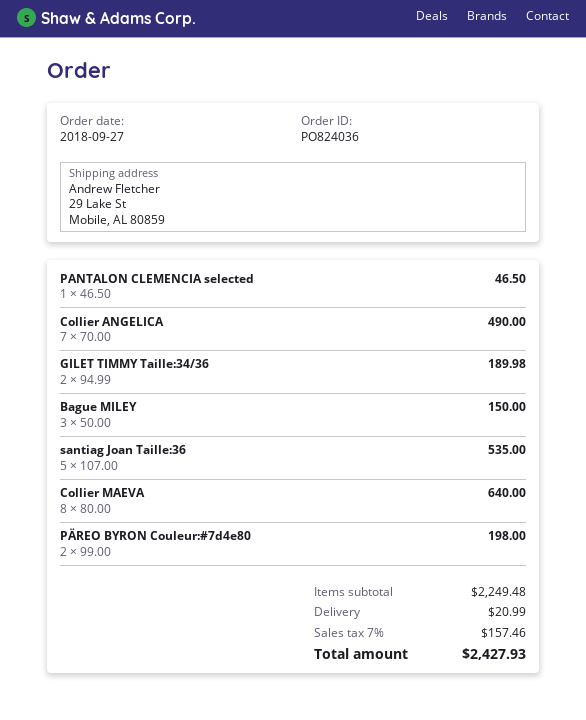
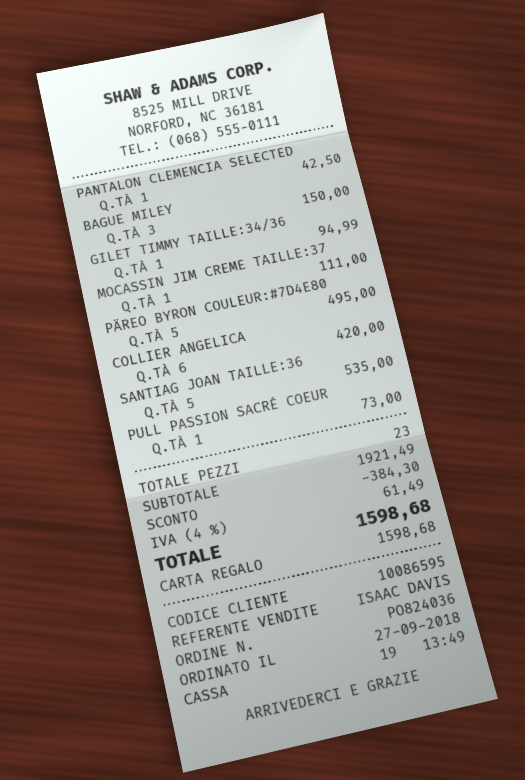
PANTALON CLEMENCIA selected: 1 for 46.50 -> 1 for 42.50
Collier ANGELICA: 7 for 490.00 -> 6 for 420.00
GILET TIMMY Taille:34/36: 2 for 189.98 -> 1 for 94.99
Collier MAEVA: 8 for 640.00 -> none
PÄREO BYRON Couleur:#7d4e80: 2 for 198.00 -> 5 for 495.00
MOCASSIN JIM CREME TAILLE:37: none -> 1 for 111.00
PULL PASSION SACRÉ COEUR: none -> 1 for 73.00
subtotal: 2249.48 -> 1921.49
discount: none -> 384.30
shipping: 20.99 -> none
tax: 7% = 157.46 -> 4% = 61.49
total: 2427.93 -> 1598.68

